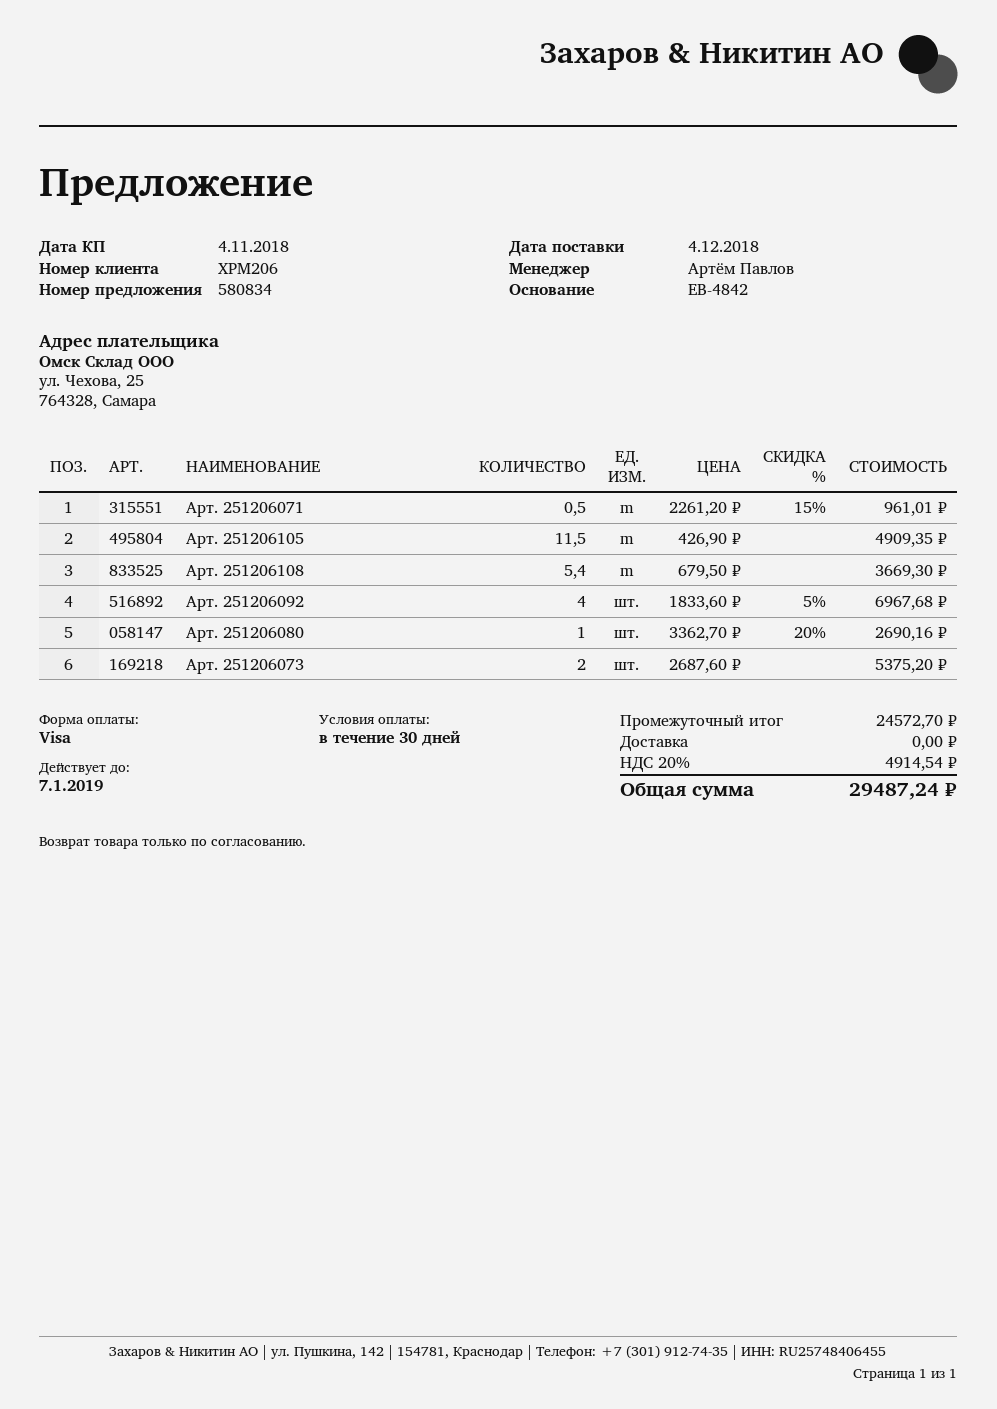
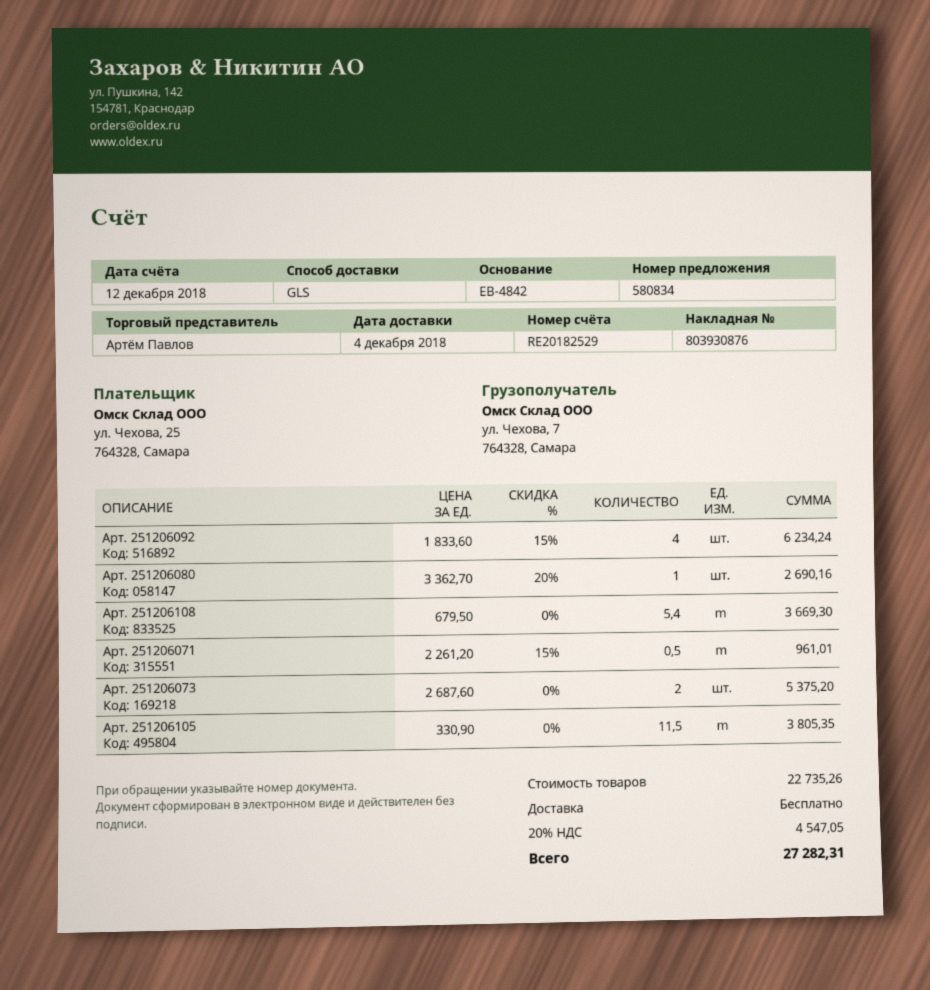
Арт. 251206105: 11.5 x 426.90 = 4909.35 -> 11.5 x 330.90 = 3805.35
Арт. 251206092: 4 x 1833.60 - 5% = 6967.68 -> 4 x 1833.60 - 15% = 6234.24
subtotal: 24572.70 -> 22735.26
tax: 20% = 4914.54 -> 20% = 4547.05
total: 29487.24 -> 27282.31

